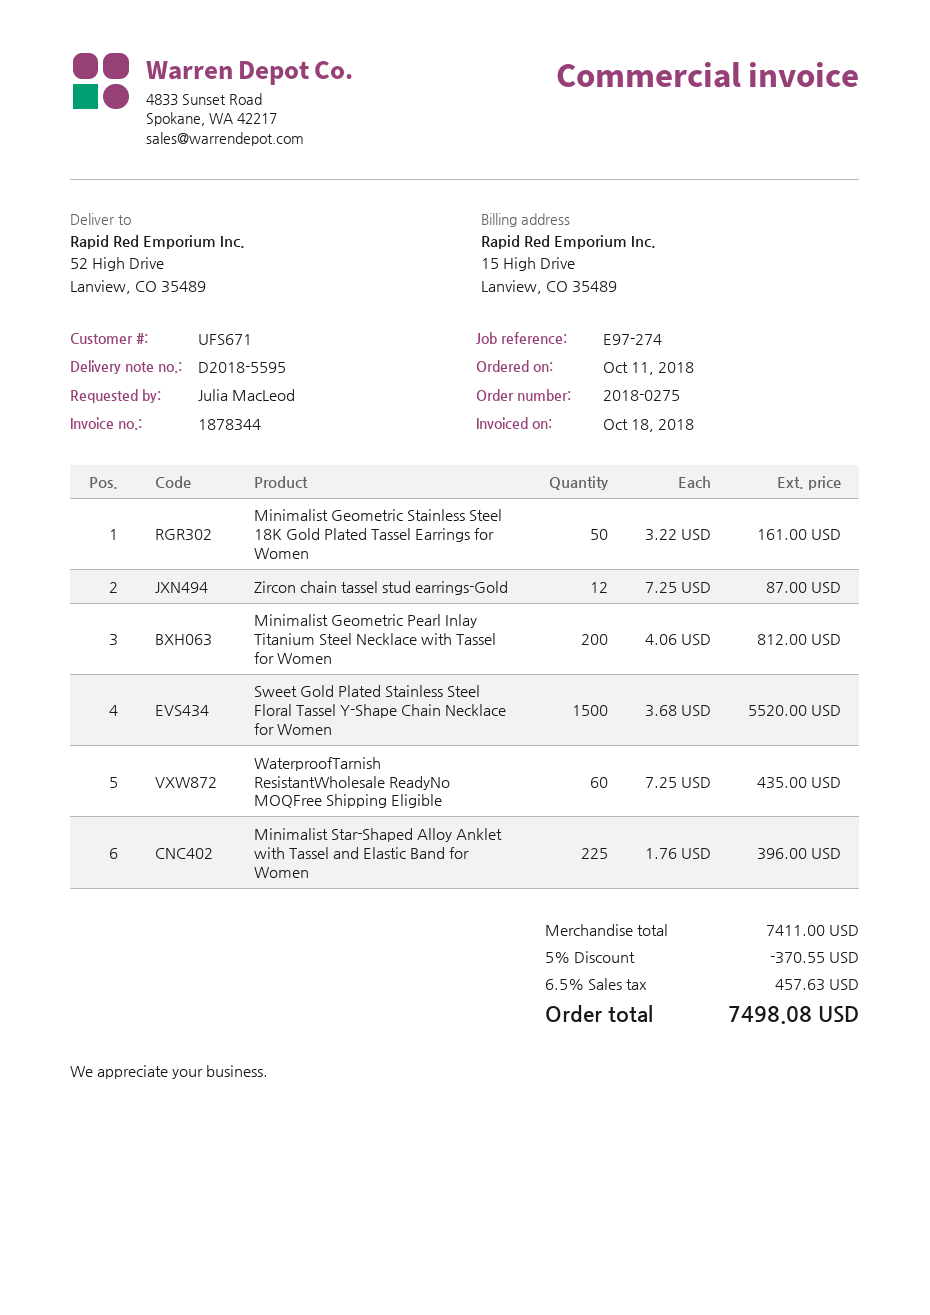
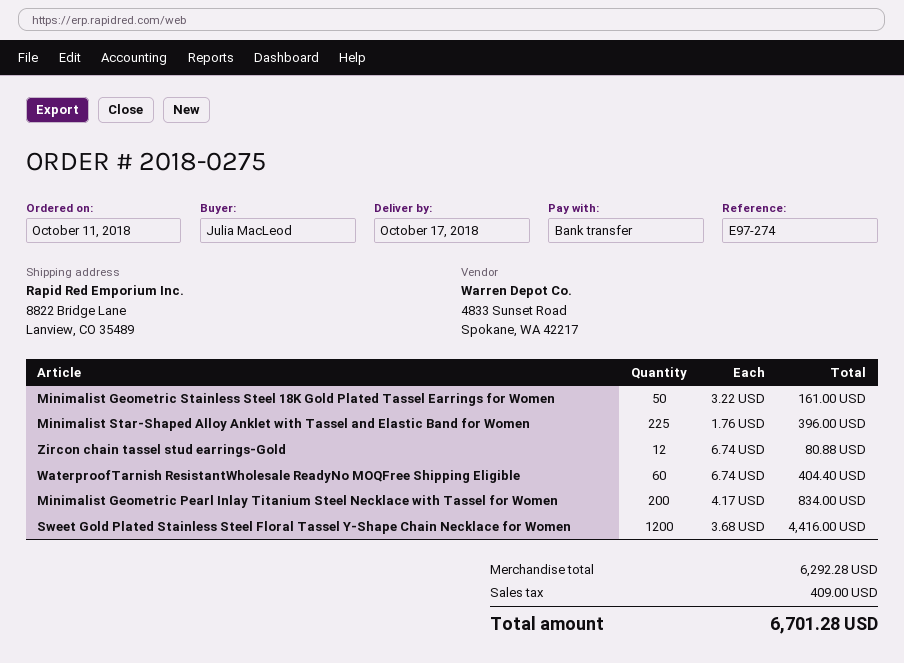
ship to: 52 High Drive, Lanview, CO 35489 -> 8822 Bridge Lane, Lanview, CO 35489
Zircon chain tassel stud earrings-Gold: 12 x 7.25 = 87.00 -> 12 x 6.74 = 80.88
Minimalist Geometric Pearl Inlay Titanium Steel Necklace with Tassel for Women: 200 x 4.06 = 812.00 -> 200 x 4.17 = 834.00
Sweet Gold Plated Stainless Steel Floral Tassel Y-Shape Chain Necklace for Women: 1500 x 3.68 = 5520.00 -> 1200 x 3.68 = 4416.00
WaterproofTarnish ResistantWholesale ReadyNo MOQFree Shipping Eligible: 60 x 7.25 = 435.00 -> 60 x 6.74 = 404.40
subtotal: 7411.00 -> 6292.28
discount: 5% = 370.55 -> none
tax: 457.63 -> 409.00
total: 7498.08 -> 6701.28

